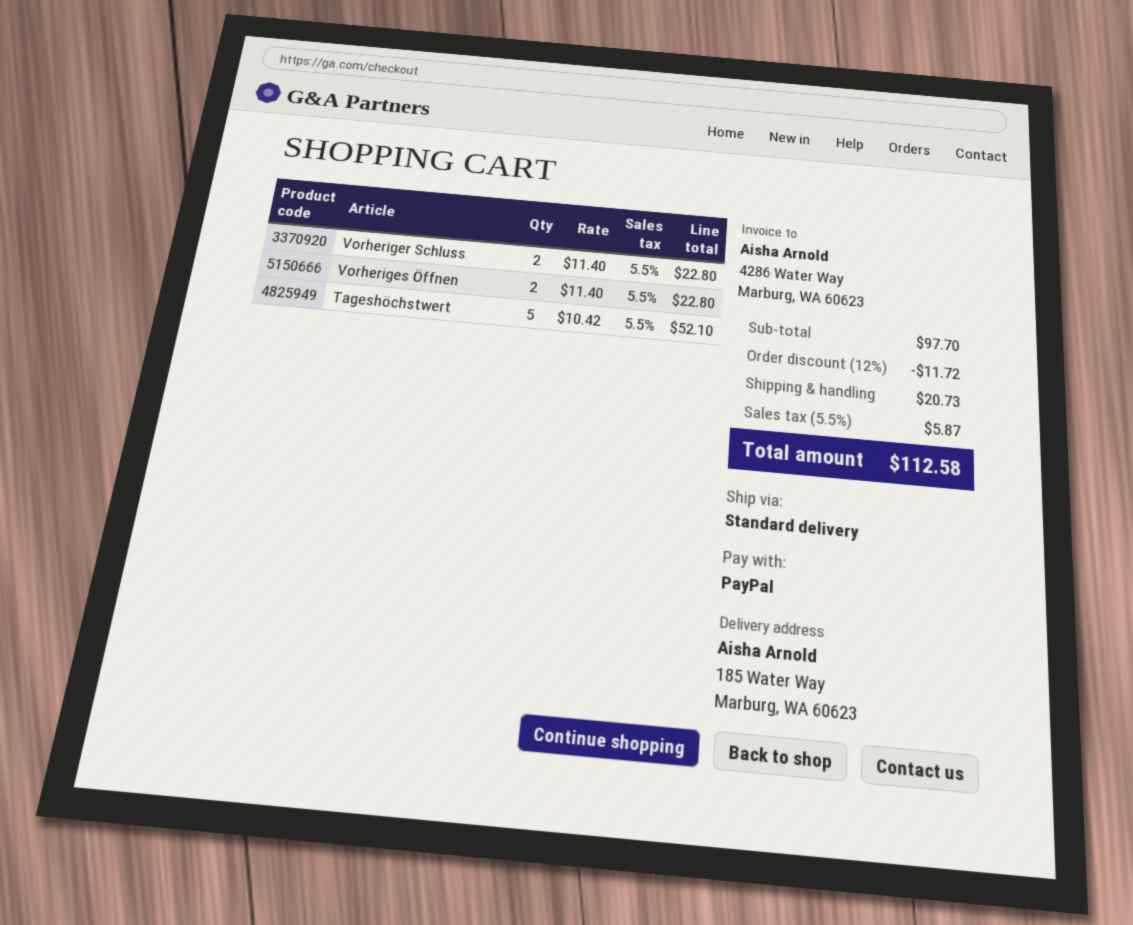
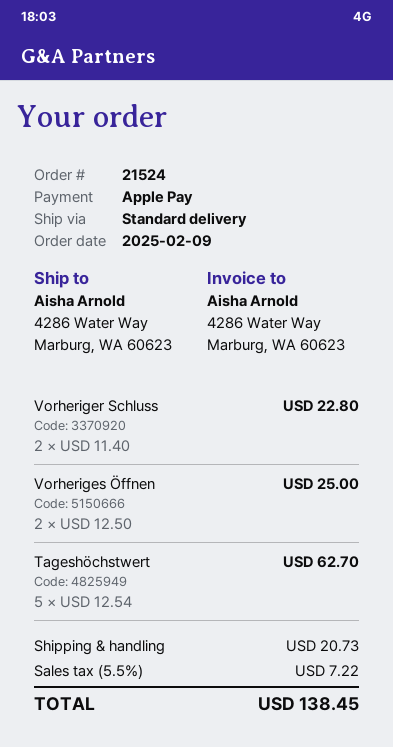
payment method: PayPal -> Apple Pay
ship to: 185 Water Way, Marburg, WA 60623 -> 4286 Water Way, Marburg, WA 60623
Vorheriges Öffnen: 2 x 11.40 = 22.80 -> 2 x 12.50 = 25.00
Tageshöchstwert: 5 x 10.42 = 52.10 -> 5 x 12.54 = 62.70
discount: 12% = 11.72 -> none
tax: 5.5% = 5.87 -> 5.5% = 7.22
total: 112.58 -> 138.45

